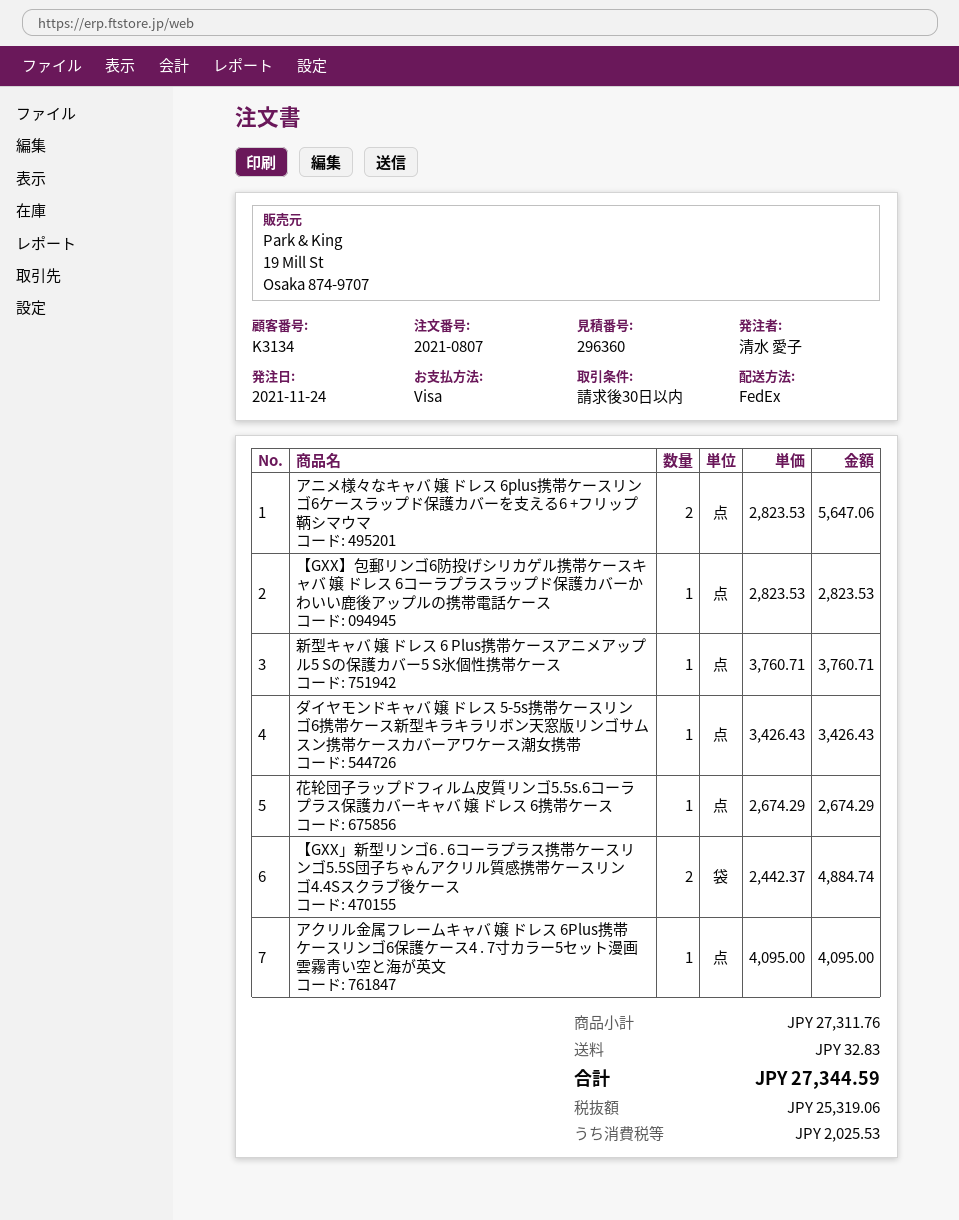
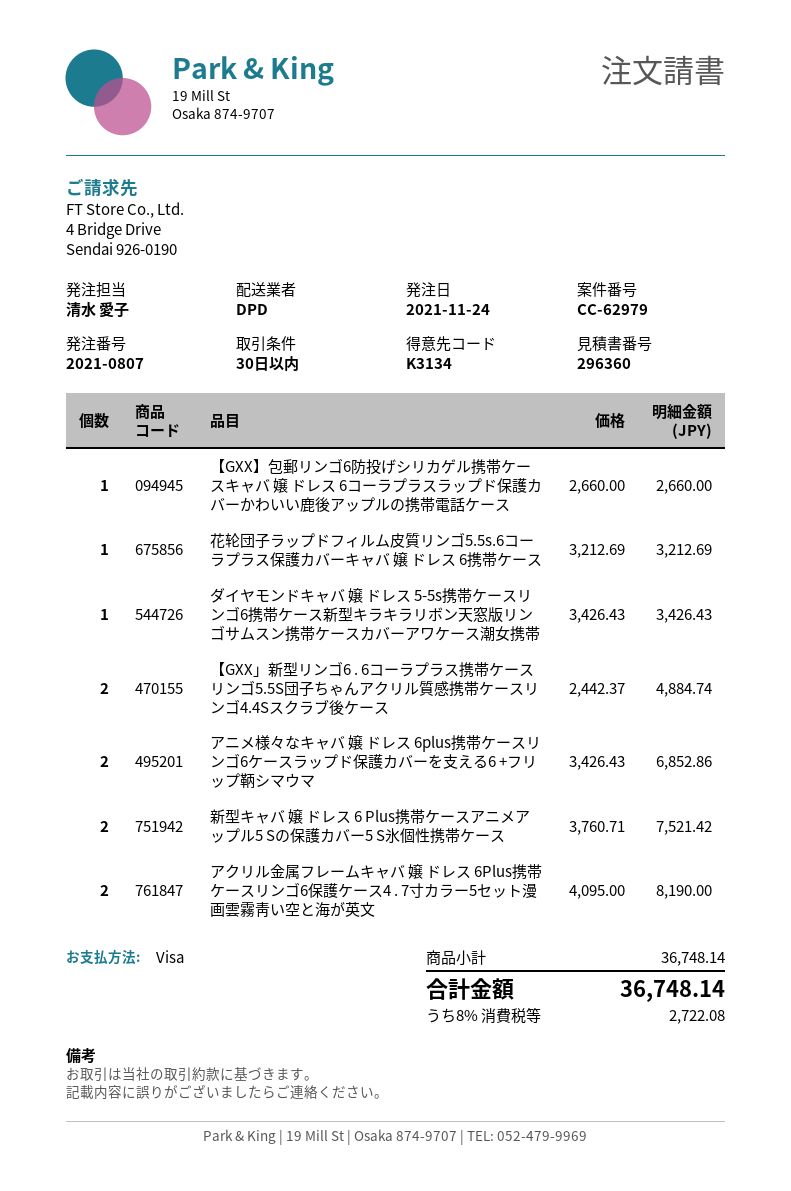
shipping method: FedEx -> DPD
アニメ様々なキャバ 嬢 ドレス 6plus携帯ケースリンゴ6ケースラップド保護カバーを支える6 +フリップ鞆シマウマ: 2 x 2823.53 = 5647.06 -> 2 x 3426.43 = 6852.86
【GXX】包郵リンゴ6防投げシリカゲル携帯ケースキャバ 嬢 ドレス 6コーラプラスラップド保護カバーかわいい鹿後アップルの携帯電話ケース: 1 x 2823.53 = 2823.53 -> 1 x 2660.00 = 2660.00
新型キャバ 嬢 ドレス 6 Plus携帯ケースアニメアップル5 Sの保護カバー5 S氷個性携帯ケース: 1 x 3760.71 = 3760.71 -> 2 x 3760.71 = 7521.42
花轮団子ラップドフィルム皮質リンゴ5.5s.6コーラプラス保護カバーキャバ 嬢 ドレス 6携帯ケース: 1 x 2674.29 = 2674.29 -> 1 x 3212.69 = 3212.69
アクリル金属フレームキャバ 嬢 ドレス 6Plus携帯ケースリンゴ6保護ケース4 . 7寸カラー5セット漫画雲霧靑い空と海が英文: 1 x 4095.00 = 4095.00 -> 2 x 4095.00 = 8190.00
subtotal: 27311.76 -> 36748.14
shipping: 32.83 -> none
tax: 2025.53 -> 2722.08
total: 27344.59 -> 36748.14

